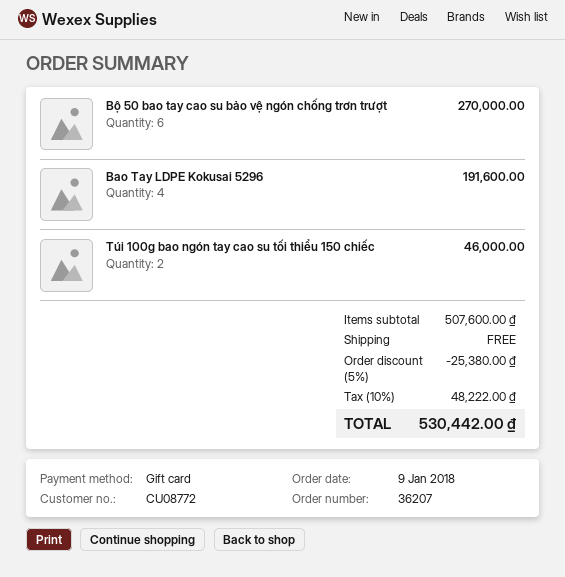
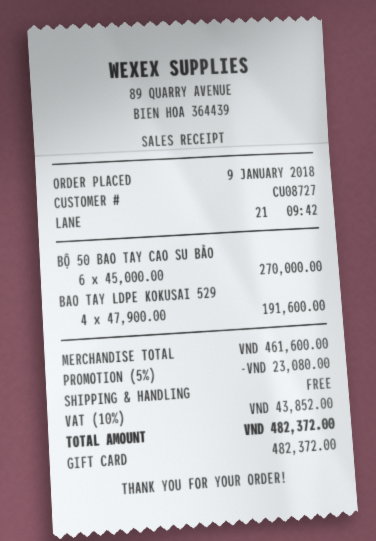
customer number: CU08772 -> CU08727
Túi 100g bao ngón tay cao su tối thiểu 150 chiếc: 2 for 46000.00 -> none
subtotal: 507600.00 -> 461600.00
discount: 5% = 25380.00 -> 5% = 23080.00
tax: 10% = 48222.00 -> 10% = 43852.00
total: 530442.00 -> 482372.00

